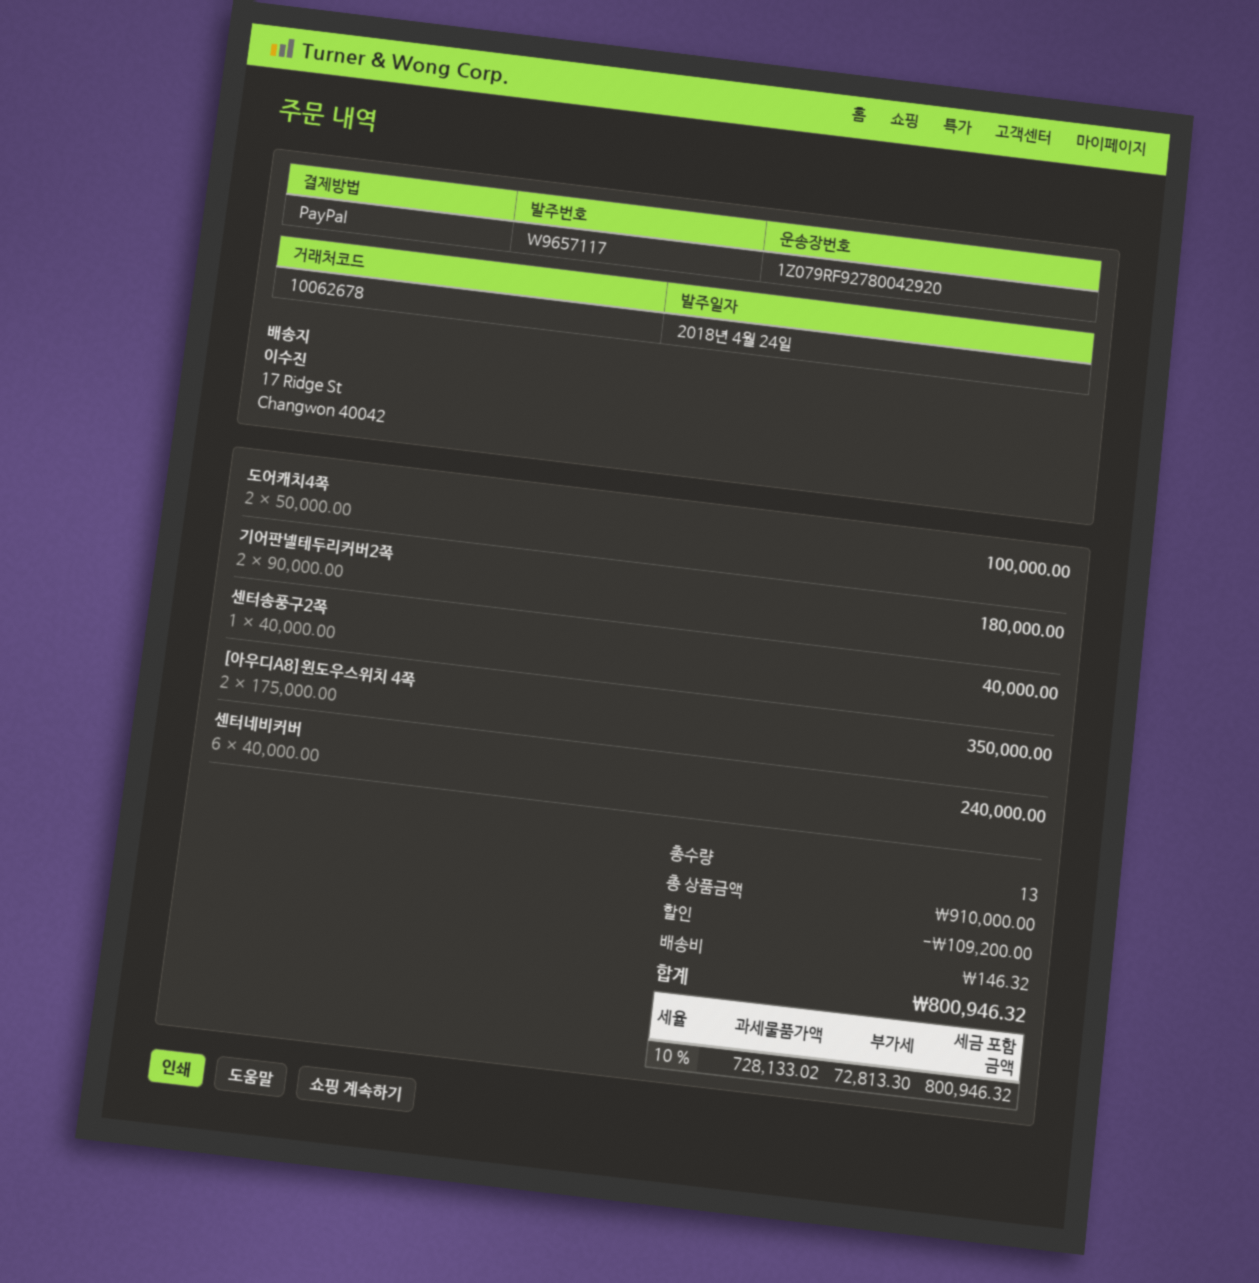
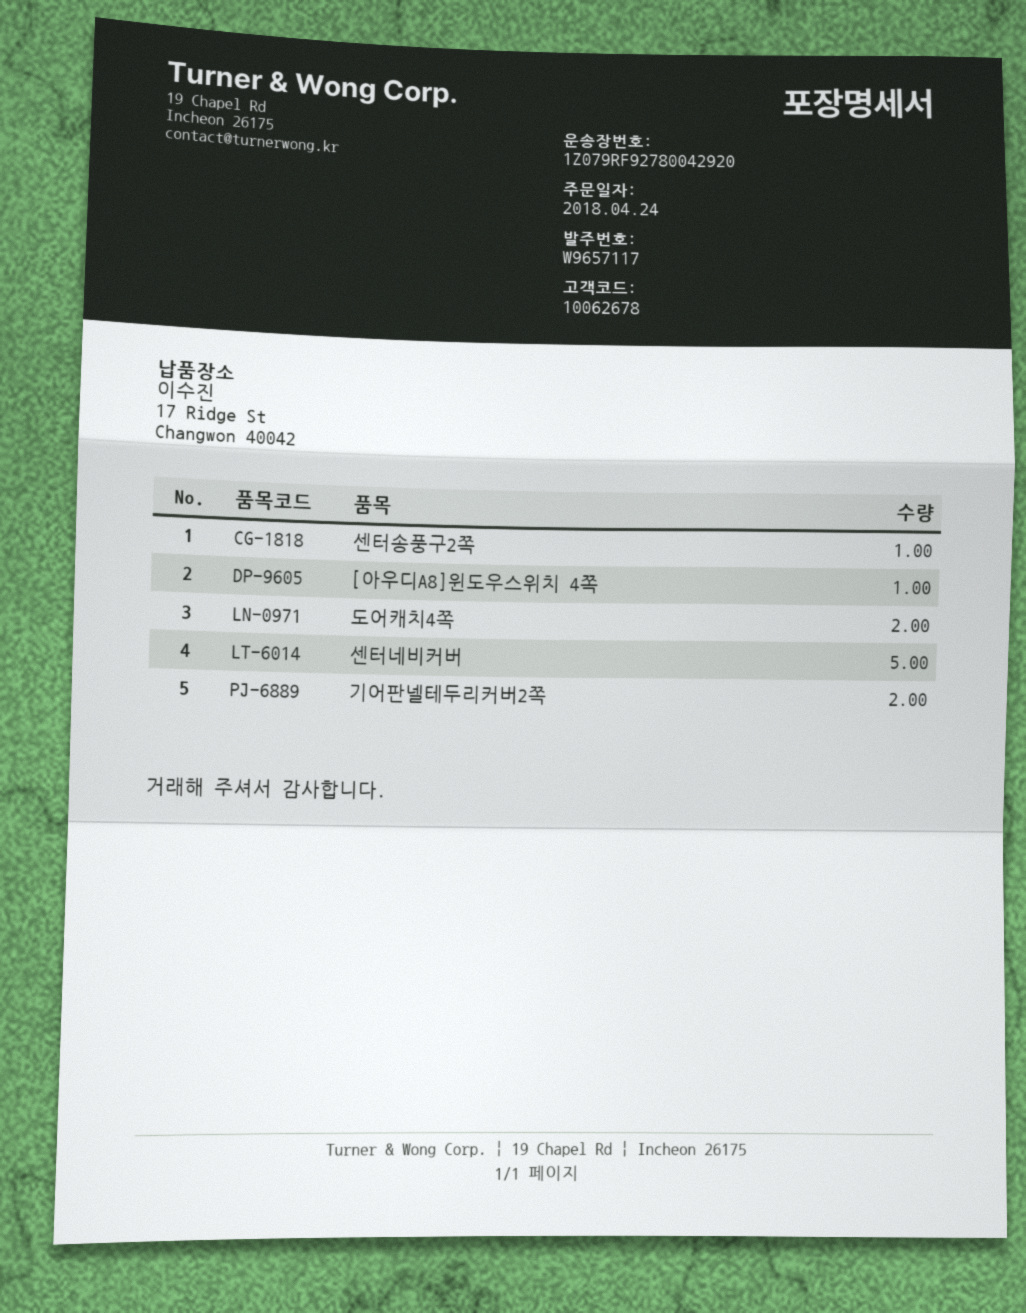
[아우디A8]윈도우스위치 4쪽: 2 -> 1
센터네비커버: 6 -> 5

